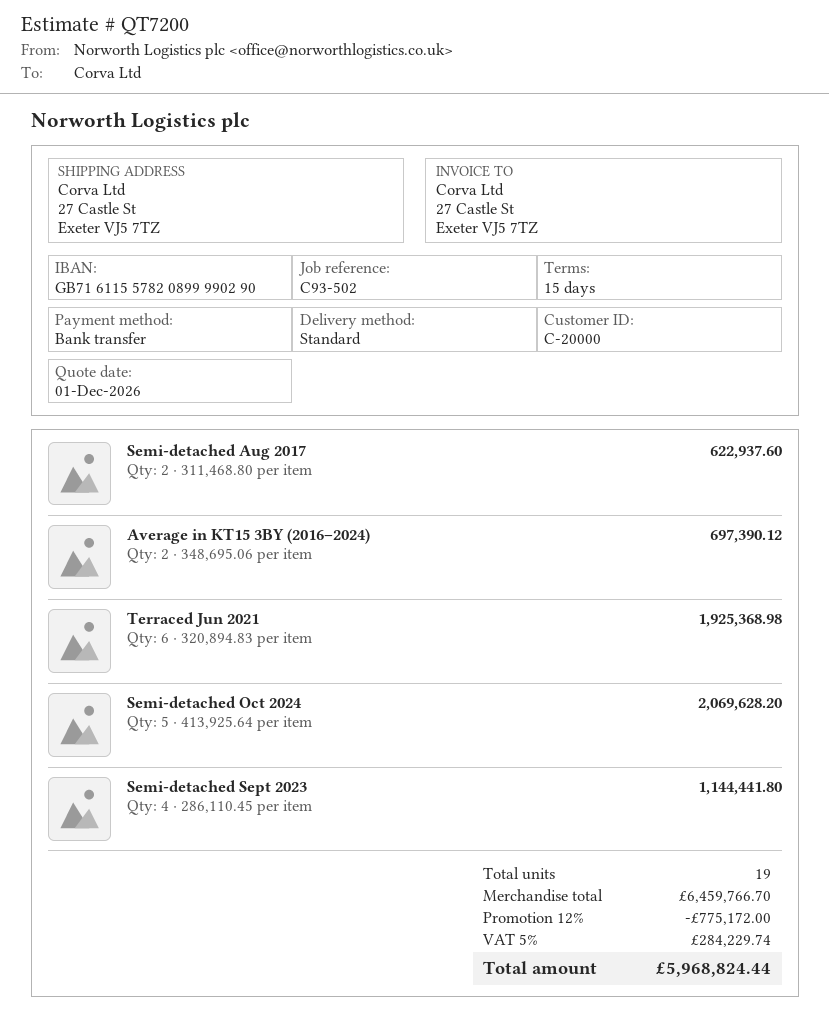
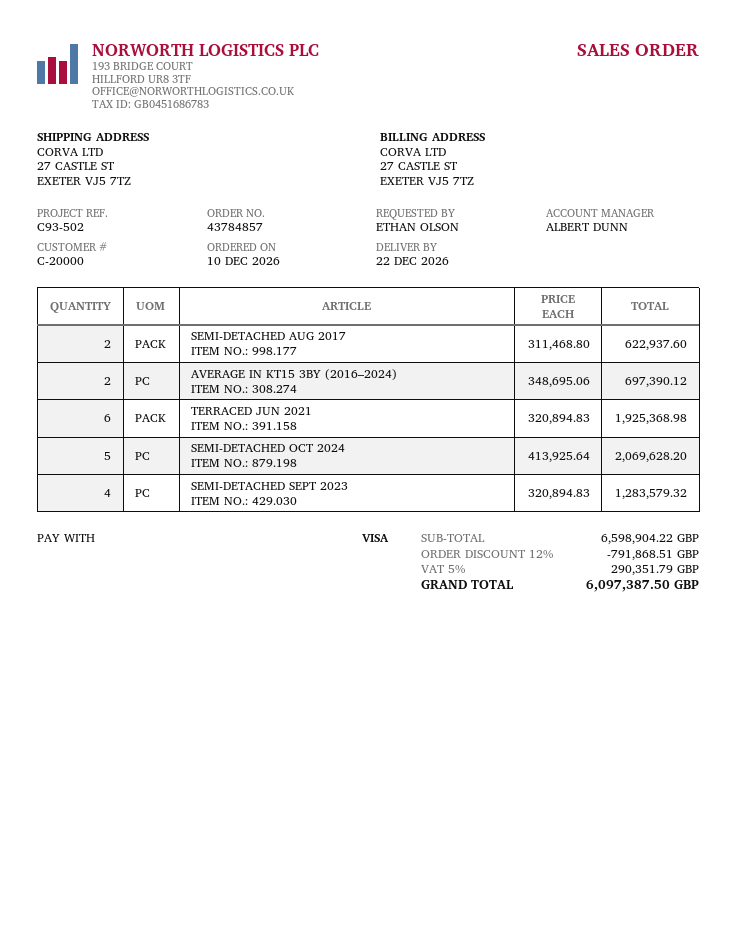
payment method: bank transfer -> Visa
Semi-detached Sept 2023: 4 x 286110.45 = 1144441.80 -> 4 x 320894.83 = 1283579.32
subtotal: 6459766.70 -> 6598904.22
discount: 12% = 775172.00 -> 12% = 791868.51
tax: 5% = 284229.74 -> 5% = 290351.79
total: 5968824.44 -> 6097387.50

